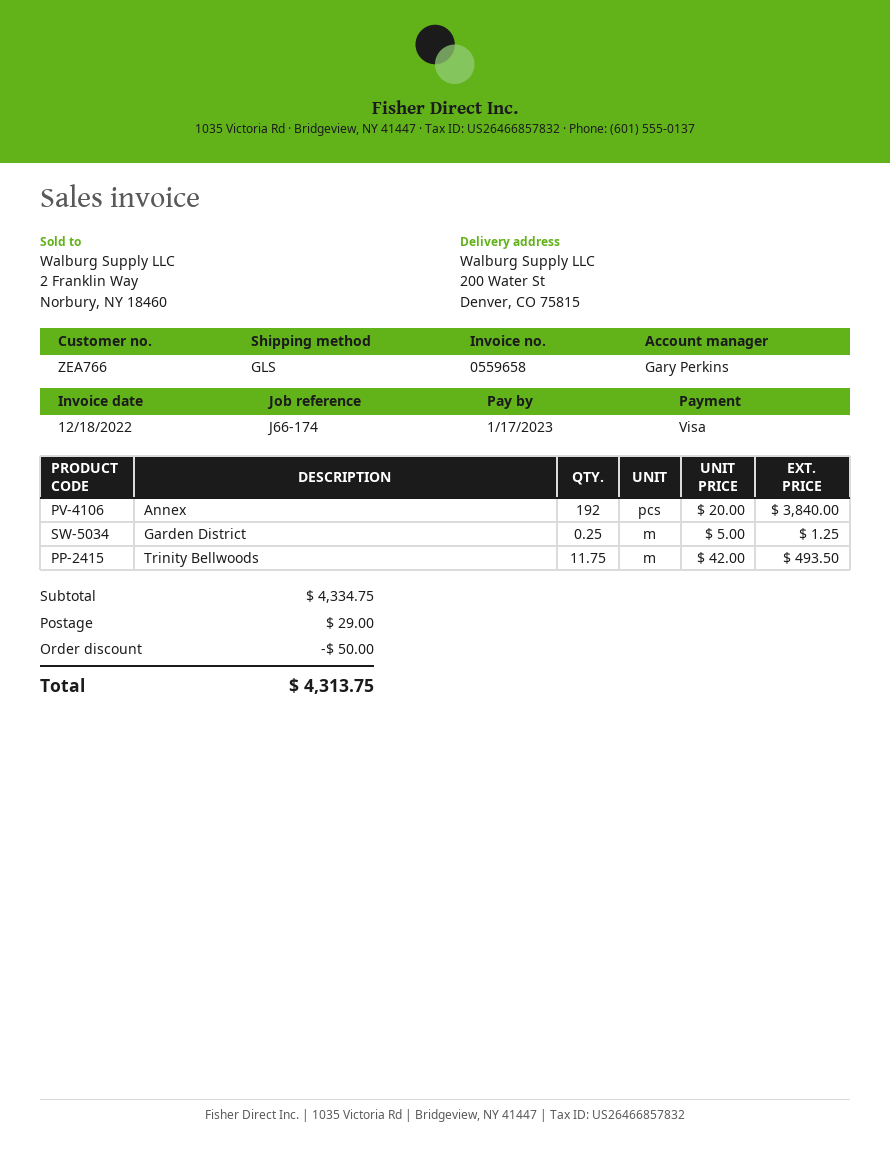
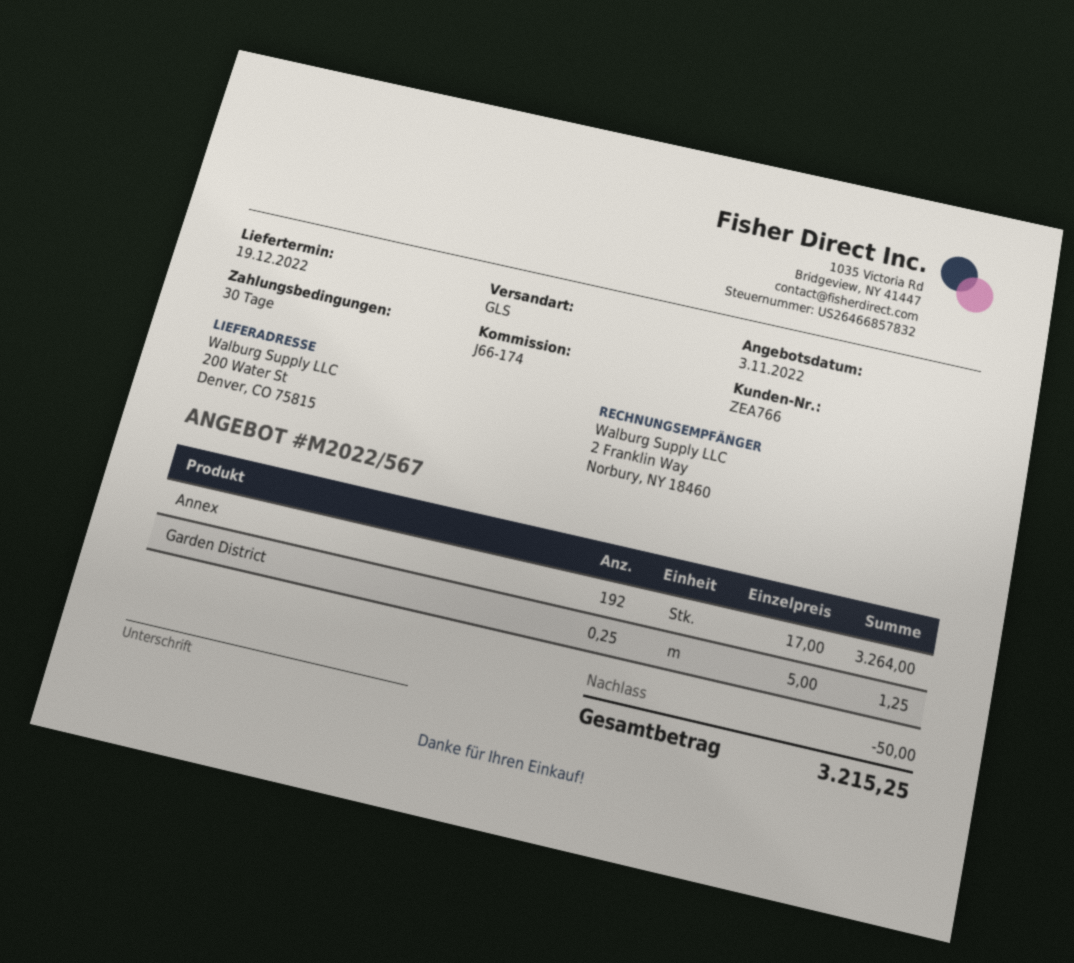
Annex: 192 x 20.00 = 3840.00 -> 192 x 17.00 = 3264.00
Trinity Bellwoods: 11.75 x 42.00 = 493.50 -> none
shipping: 29.00 -> none
total: 4313.75 -> 3215.25

